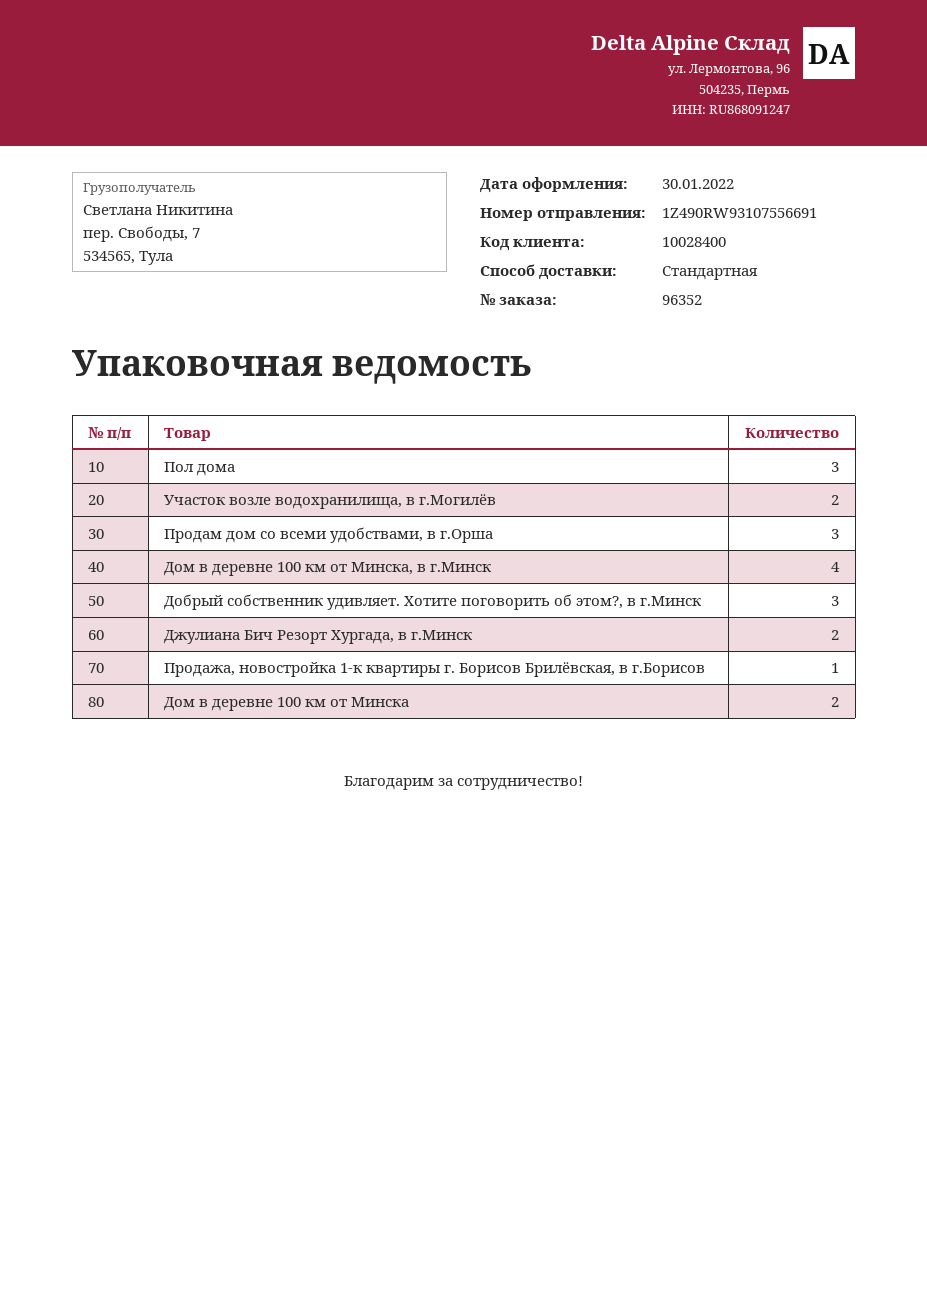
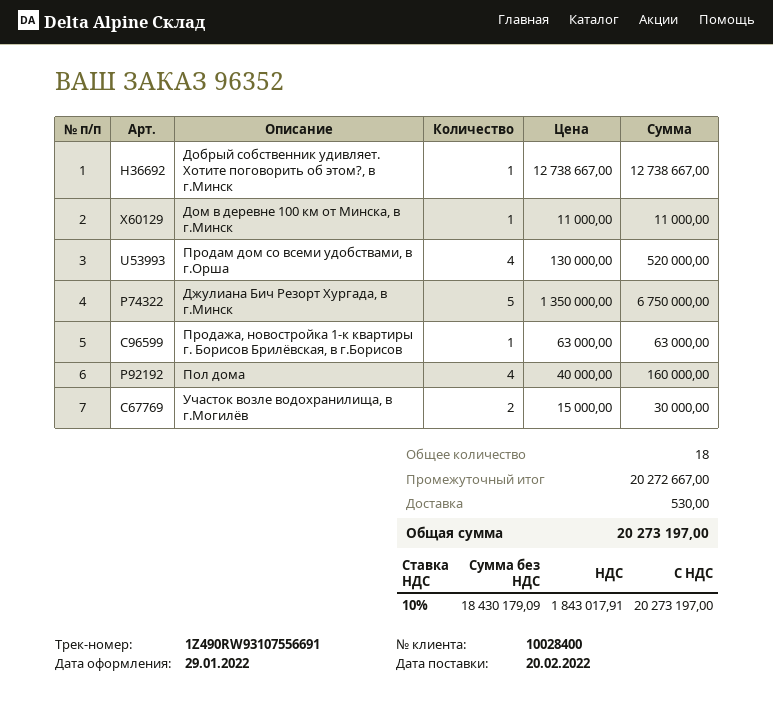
order date: 2022-01-30 -> 2022-01-29
Пол дома: 3 -> 4
Продам дом со всеми удобствами, в г.Орша: 3 -> 4
Дом в деревне 100 км от Минска, в г.Минск: 4 -> 1
Добрый собственник удивляет. Хотите поговорить об этом?, в г.Минск: 3 -> 1
Джулиана Бич Резорт Хургада, в г.Минск: 2 -> 5
Дом в деревне 100 км от Минска: 2 -> none

